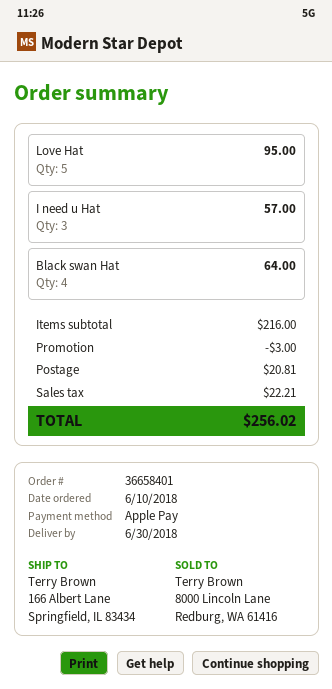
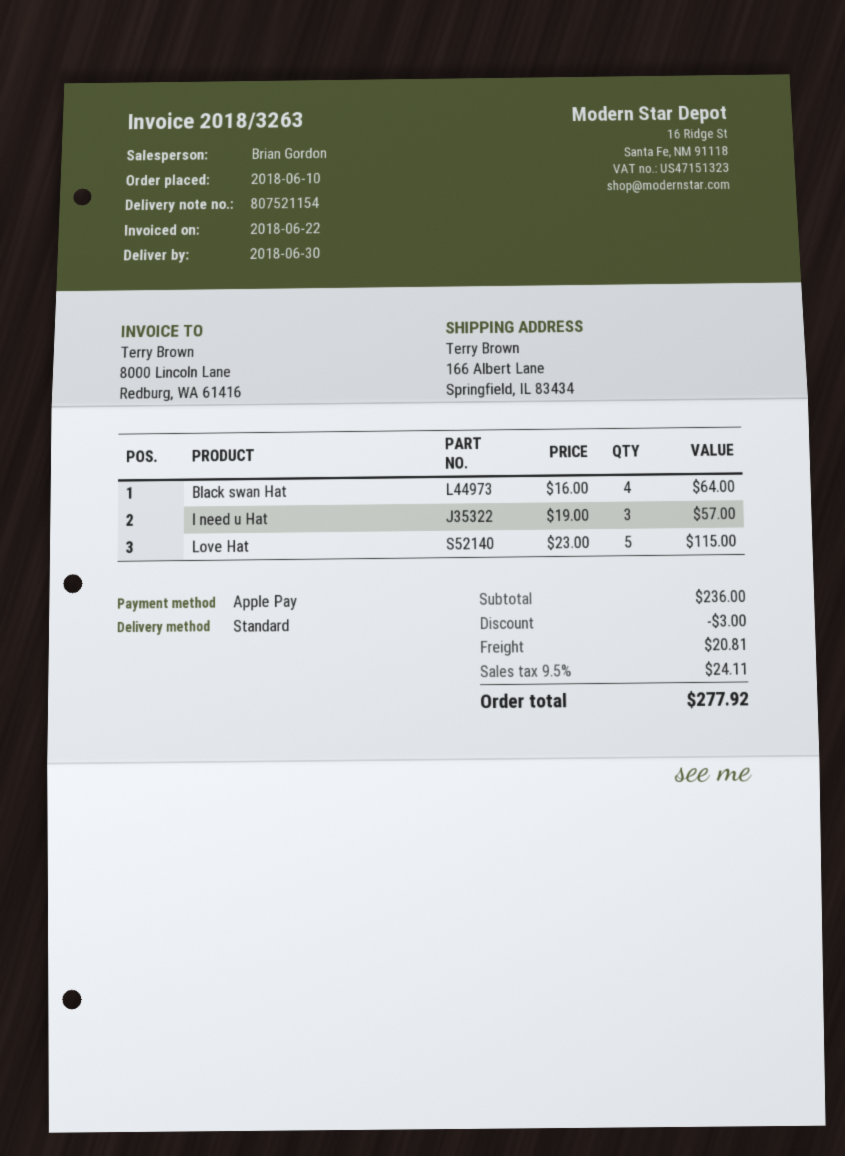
Love Hat: 5 for 95.00 -> 5 for 115.00
subtotal: 216.00 -> 236.00
tax: 22.21 -> 24.11
total: 256.02 -> 277.92

